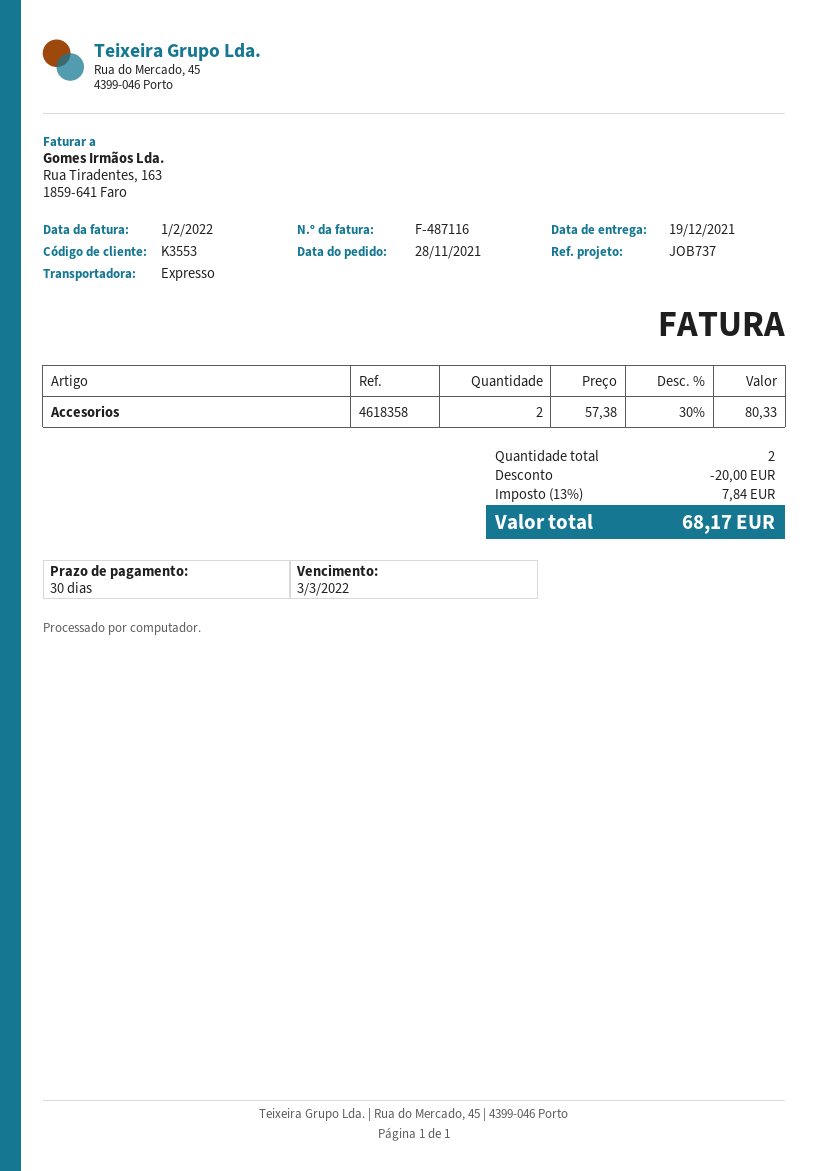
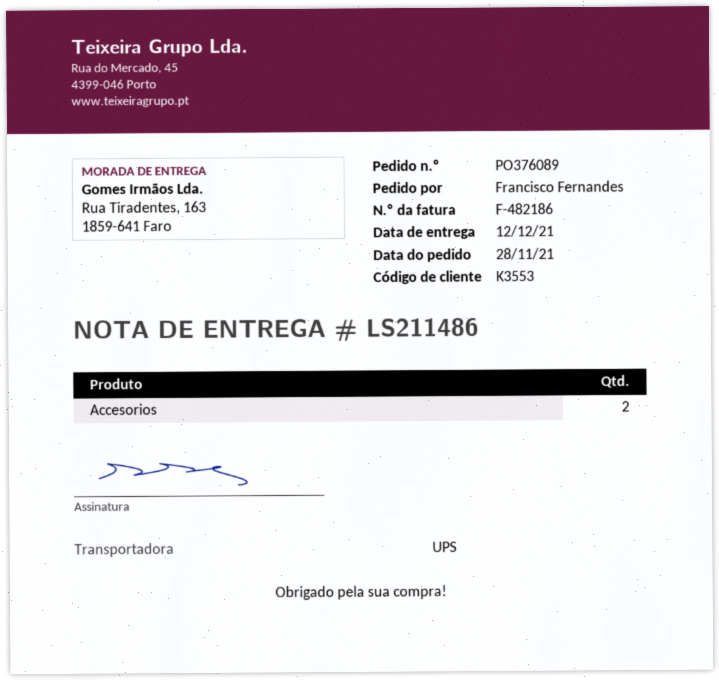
delivery date: 2021-12-19 -> 2021-12-12
invoice number: F-487116 -> F-482186
shipping method: express -> UPS

